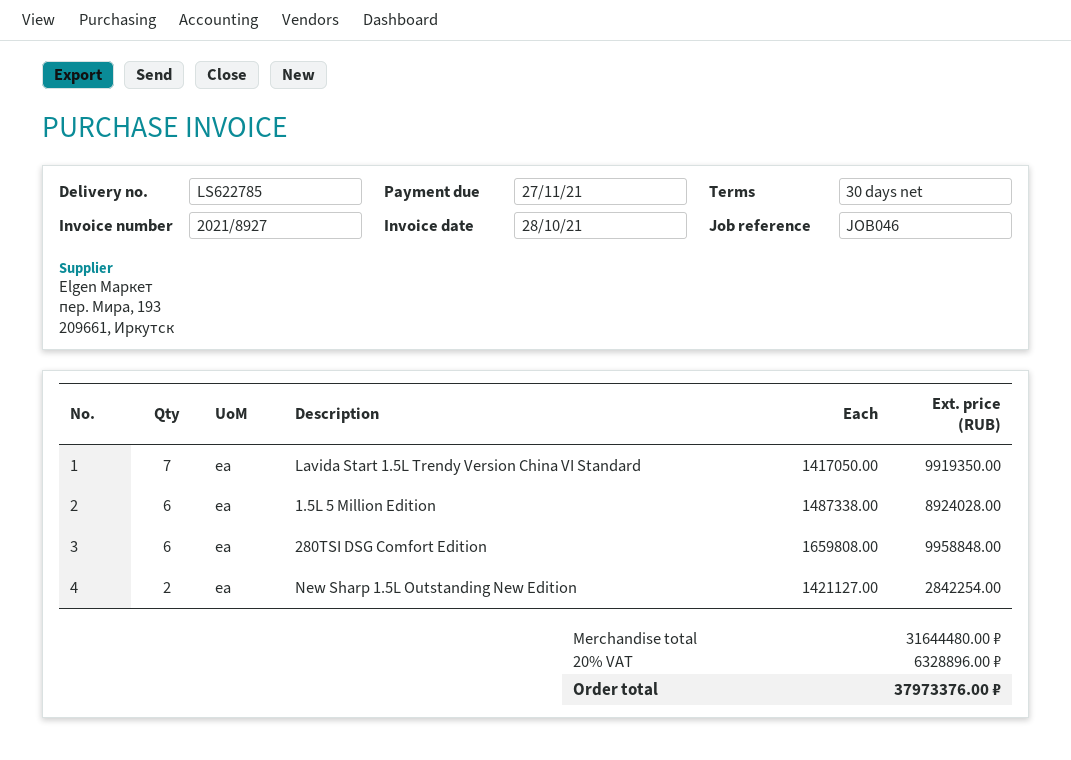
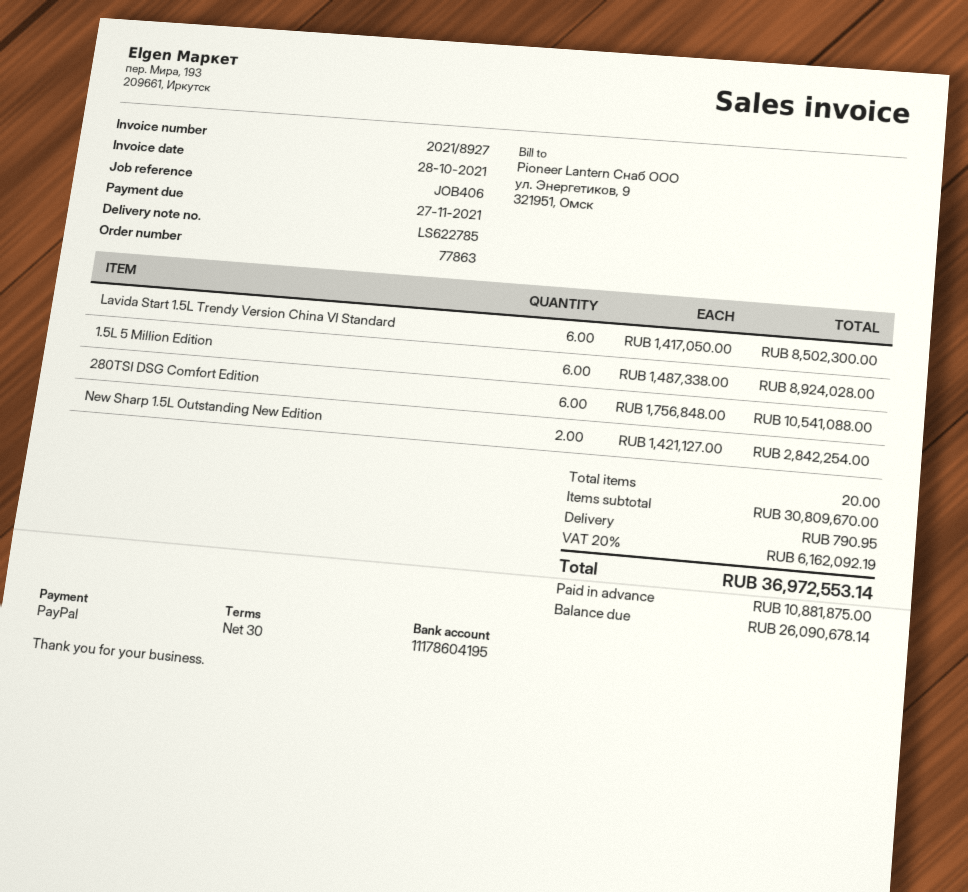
reference: JOB046 -> JOB406
Lavida Start 1.5L Trendy Version China VI Standard: 7 x 1417050.00 = 9919350.00 -> 6 x 1417050.00 = 8502300.00
280TSI DSG Comfort Edition: 6 x 1659808.00 = 9958848.00 -> 6 x 1756848.00 = 10541088.00
subtotal: 31644480.00 -> 30809670.00
shipping: none -> 790.95
tax: 20% = 6328896.00 -> 20% = 6162092.19
total: 37973376.00 -> 36972553.14

